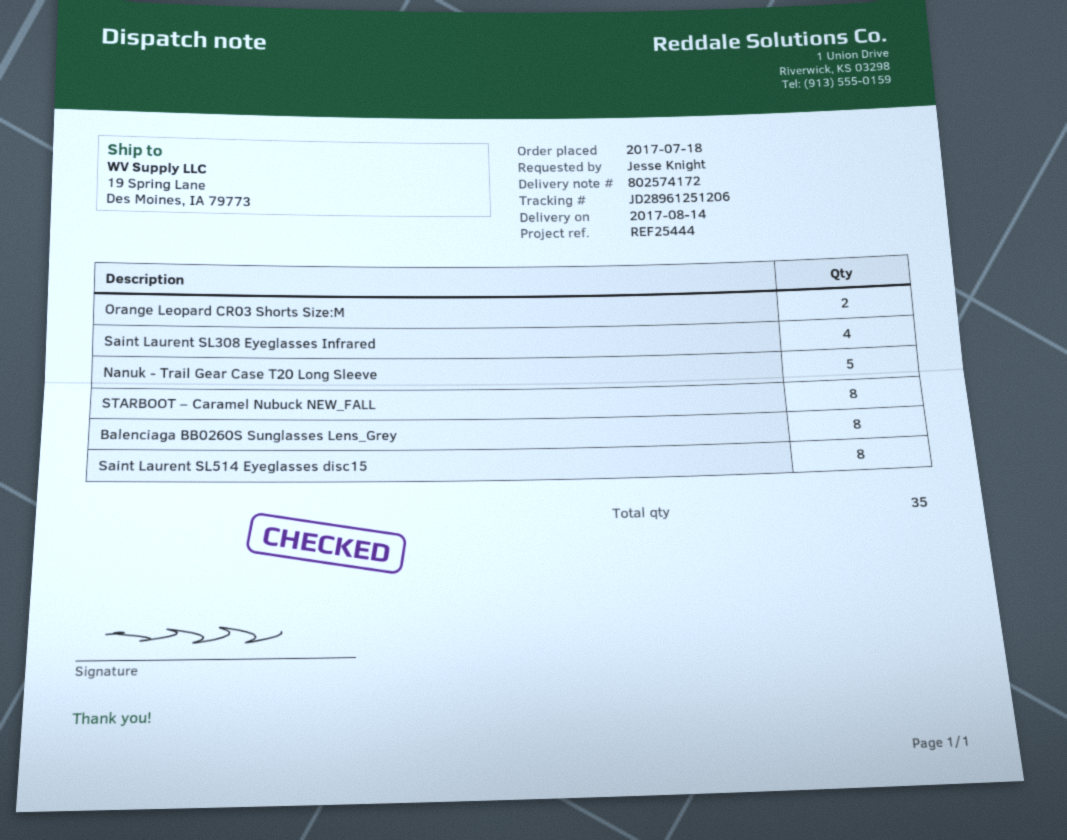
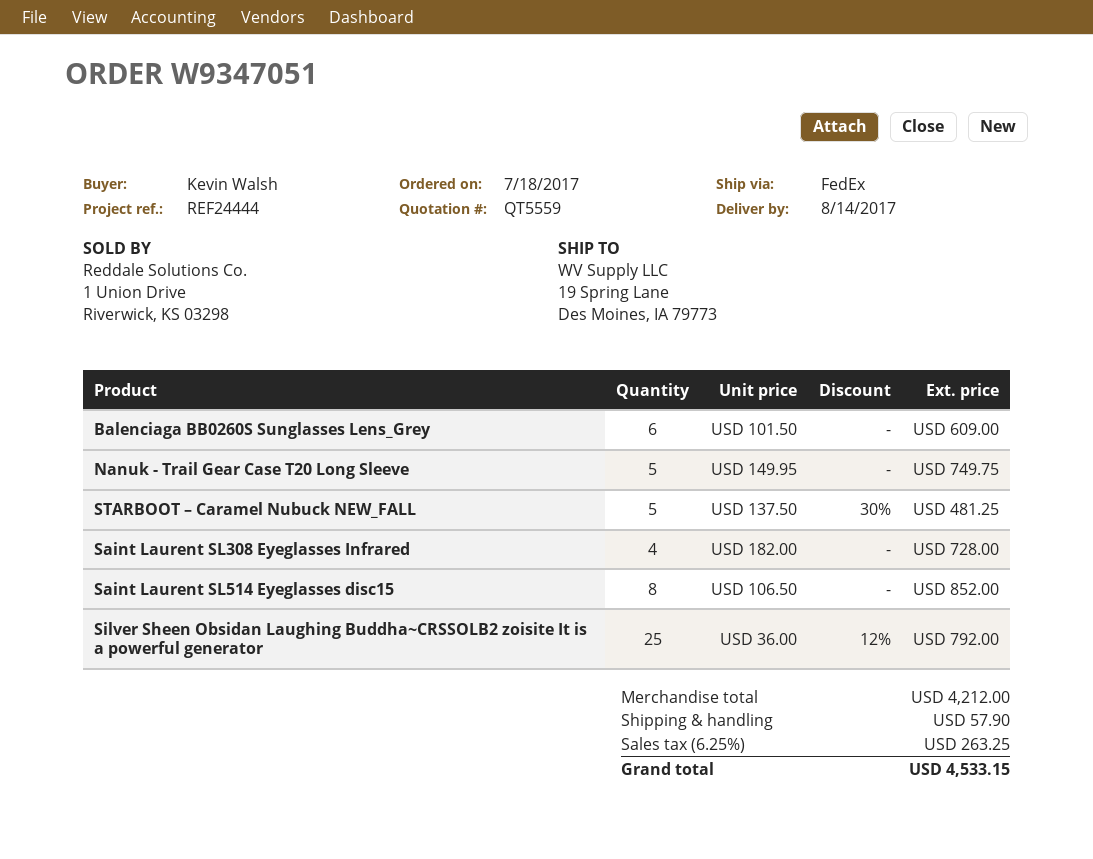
reference: REF25444 -> REF24444
ordered by: Jesse Knight -> Kevin Walsh
Orange Leopard CR03 Shorts Size:M: 2 -> none
STARBOOT – Caramel Nubuck NEW_FALL: 8 -> 5
Balenciaga BB0260S Sunglasses Lens_Grey: 8 -> 6
Silver Sheen Obsidan Laughing Buddha~CRSSOLB2 zoisite It is a powerful generator: none -> 25

